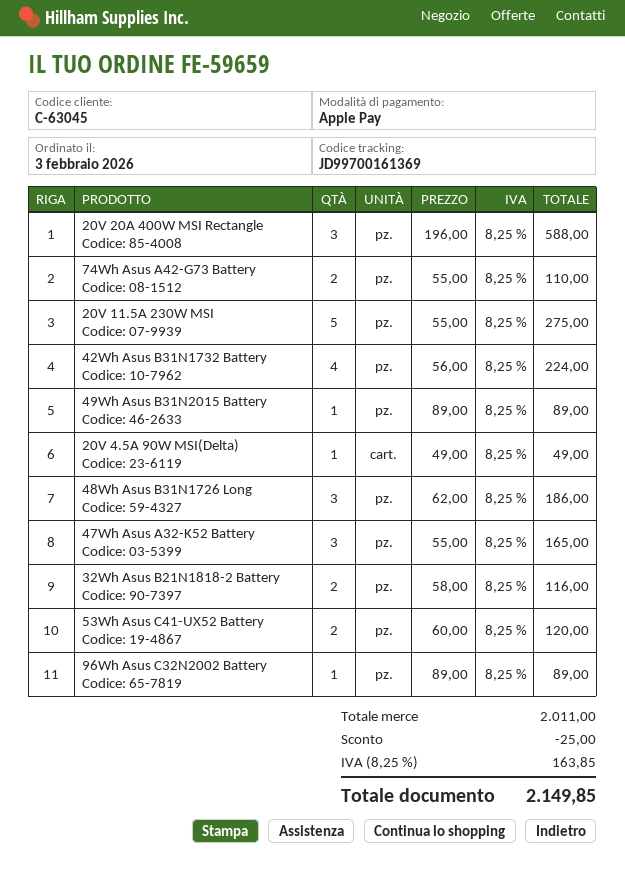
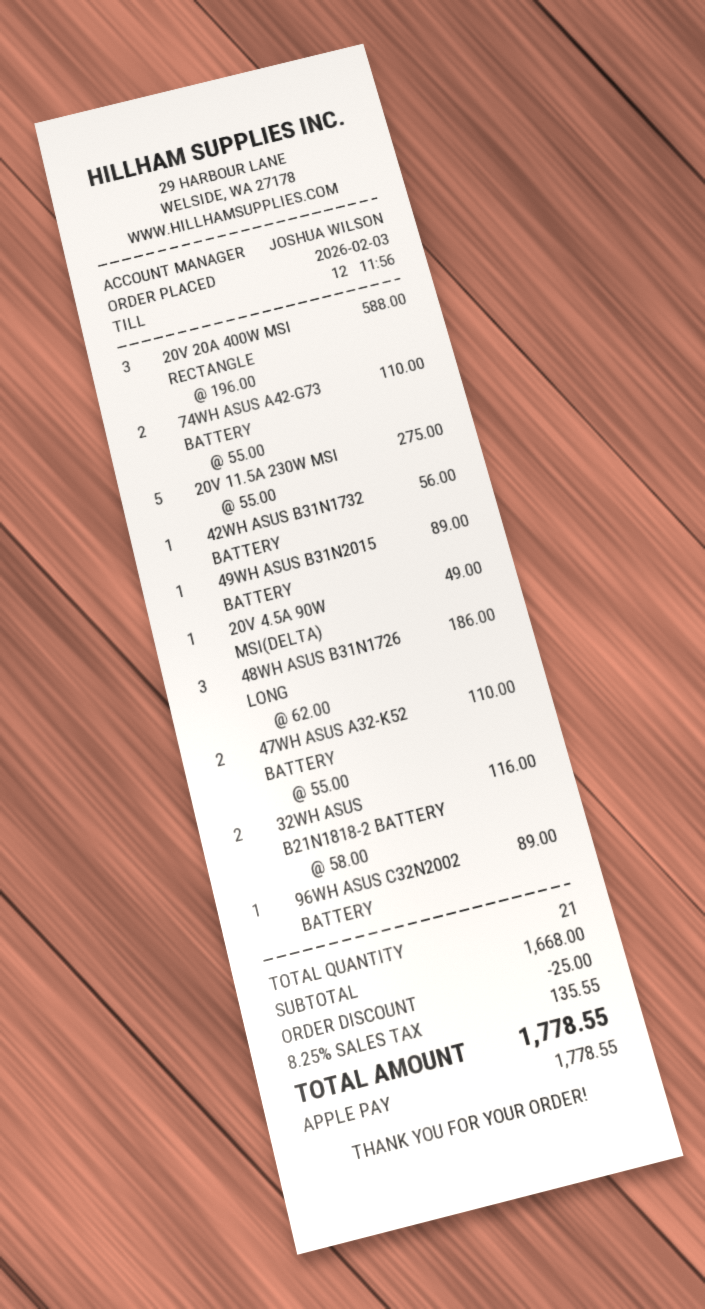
42Wh Asus B31N1732 Battery: 4 x 56.00 = 224.00 -> 1 x 56.00 = 56.00
47Wh Asus A32-K52 Battery: 3 x 55.00 = 165.00 -> 2 x 55.00 = 110.00
53Wh Asus C41-UX52 Battery: 2 x 60.00 = 120.00 -> none
subtotal: 2011.00 -> 1668.00
tax: 8.25% = 163.85 -> 8.25% = 135.55
total: 2149.85 -> 1778.55

